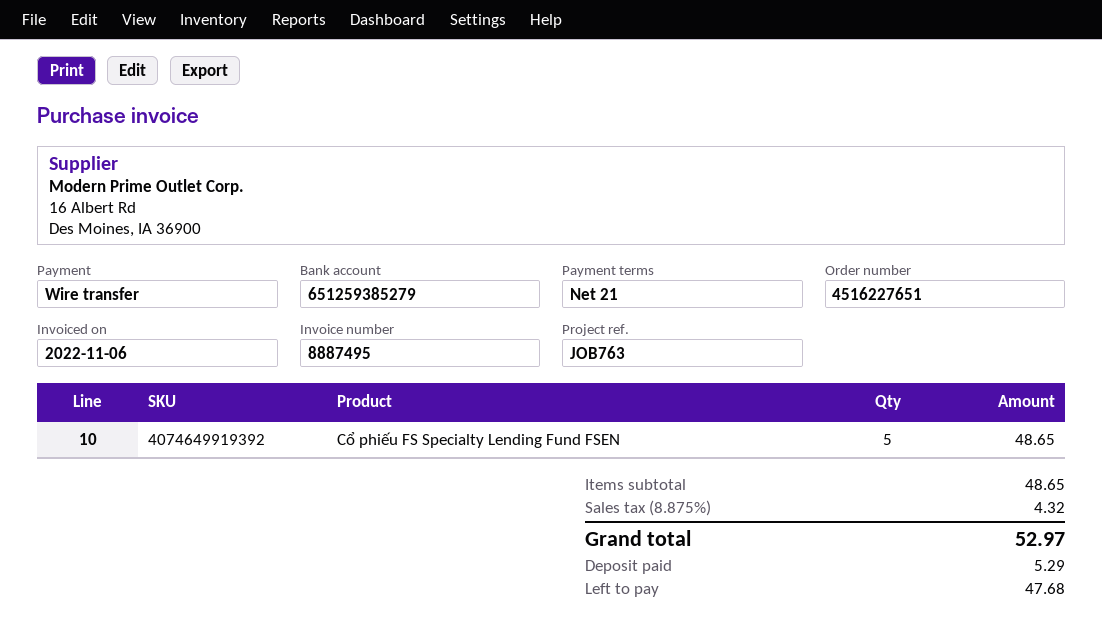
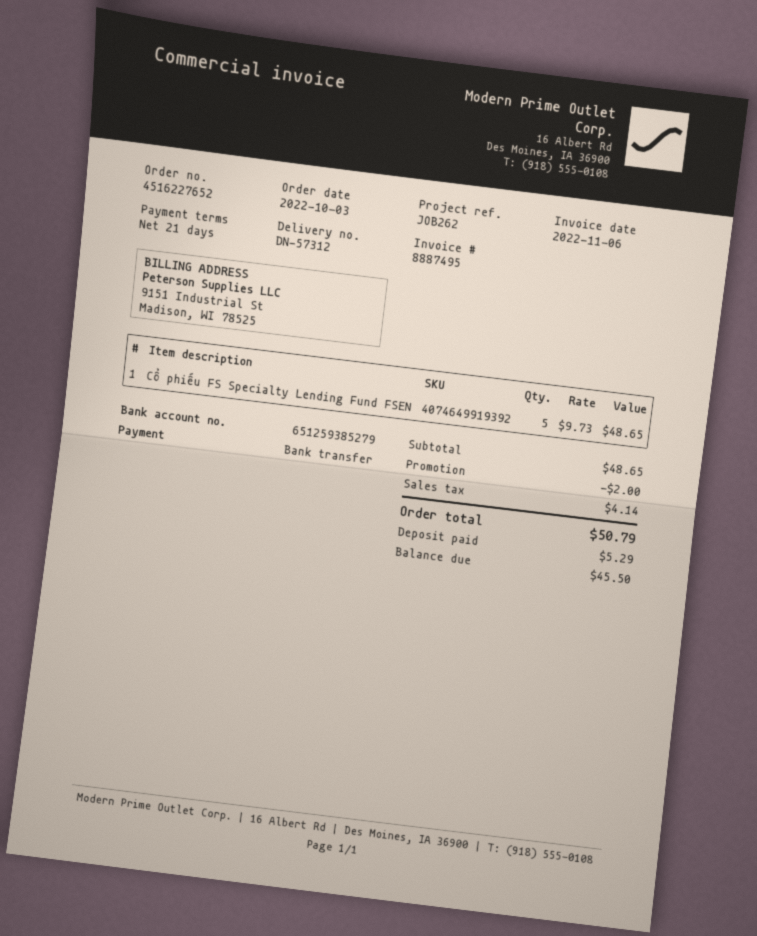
order number: 4516227651 -> 4516227652
reference: JOB763 -> JOB262
discount: none -> 2.00
tax: 4.32 -> 4.14
total: 52.97 -> 50.79
balance: 47.68 -> 45.50

